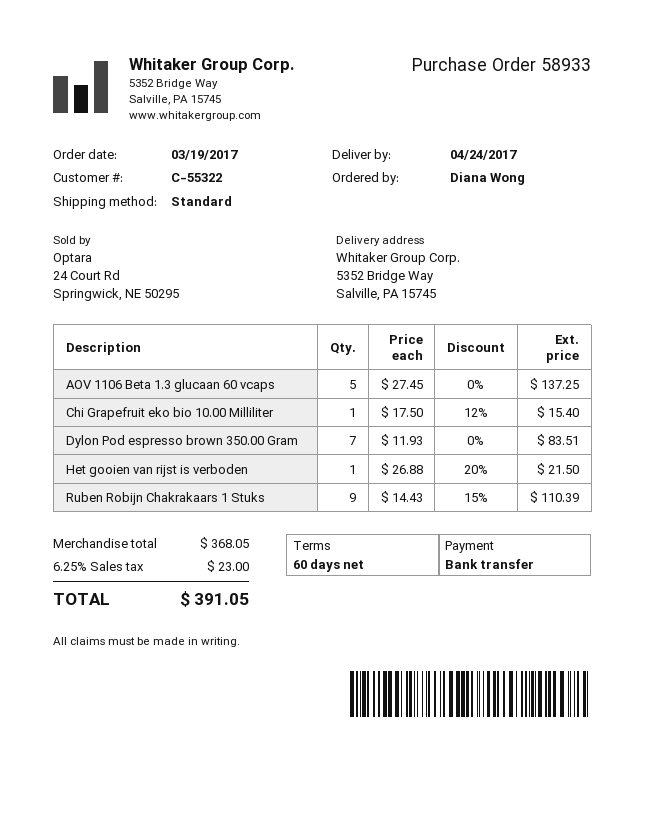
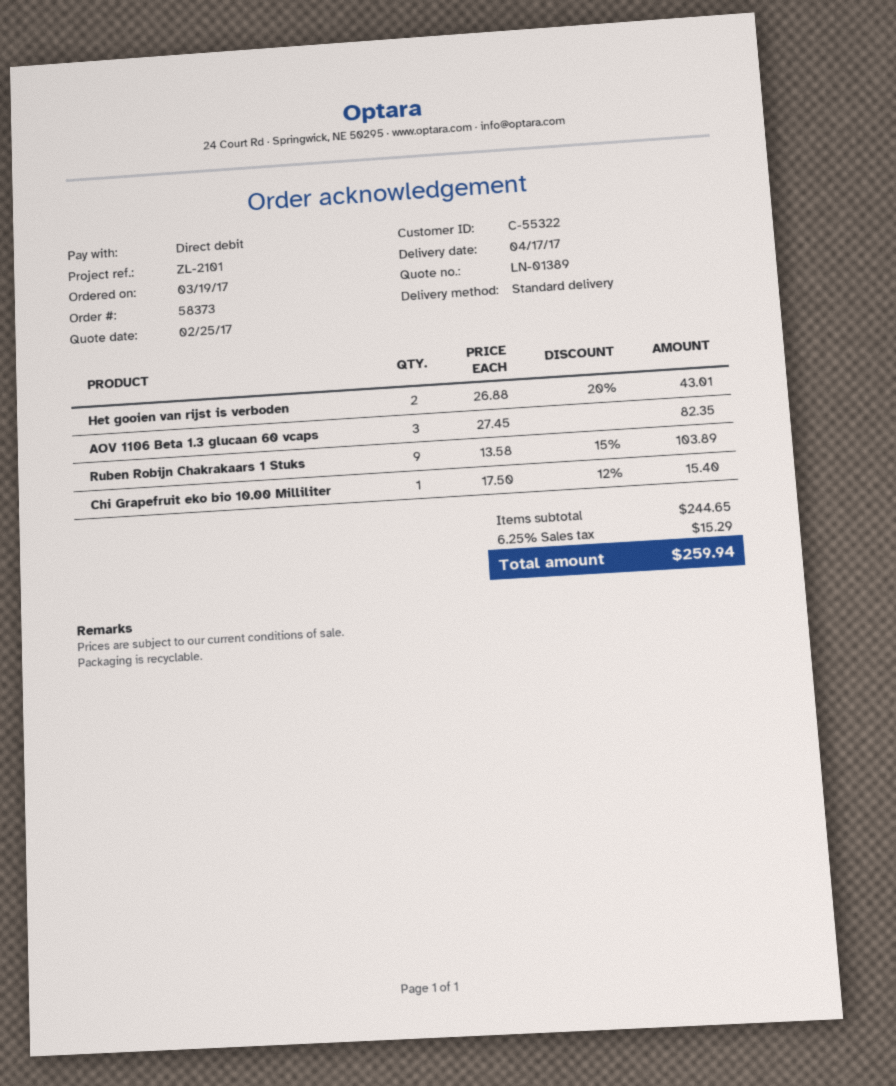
order number: 58933 -> 58373
delivery date: 2017-04-24 -> 2017-04-17
payment method: bank transfer -> direct debit
AOV 1106 Beta 1.3 glucaan 60 vcaps: 5 x 27.45 = 137.25 -> 3 x 27.45 = 82.35
Dylon Pod espresso brown 350.00 Gram: 7 x 11.93 = 83.51 -> none
Het gooien van rijst is verboden: 1 x 26.88 - 20% = 21.50 -> 2 x 26.88 - 20% = 43.01
Ruben Robijn Chakrakaars 1 Stuks: 9 x 14.43 - 15% = 110.39 -> 9 x 13.58 - 15% = 103.89
subtotal: 368.05 -> 244.65
tax: 6.25% = 23.00 -> 6.25% = 15.29
total: 391.05 -> 259.94

